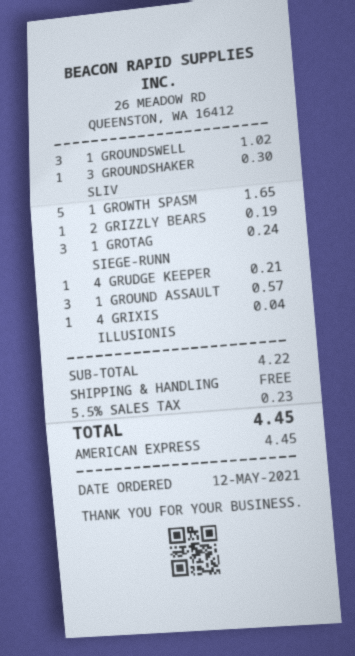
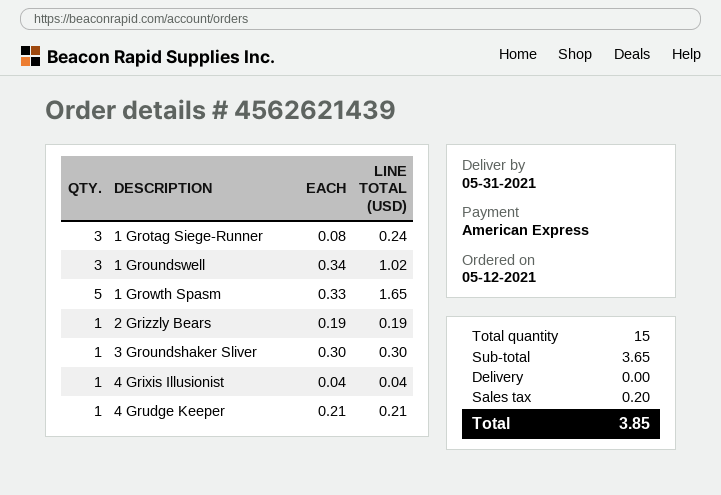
1 GROUND ASSAULT: 3 for 0.57 -> none
subtotal: 4.22 -> 3.65
tax: 0.23 -> 0.20
total: 4.45 -> 3.85

